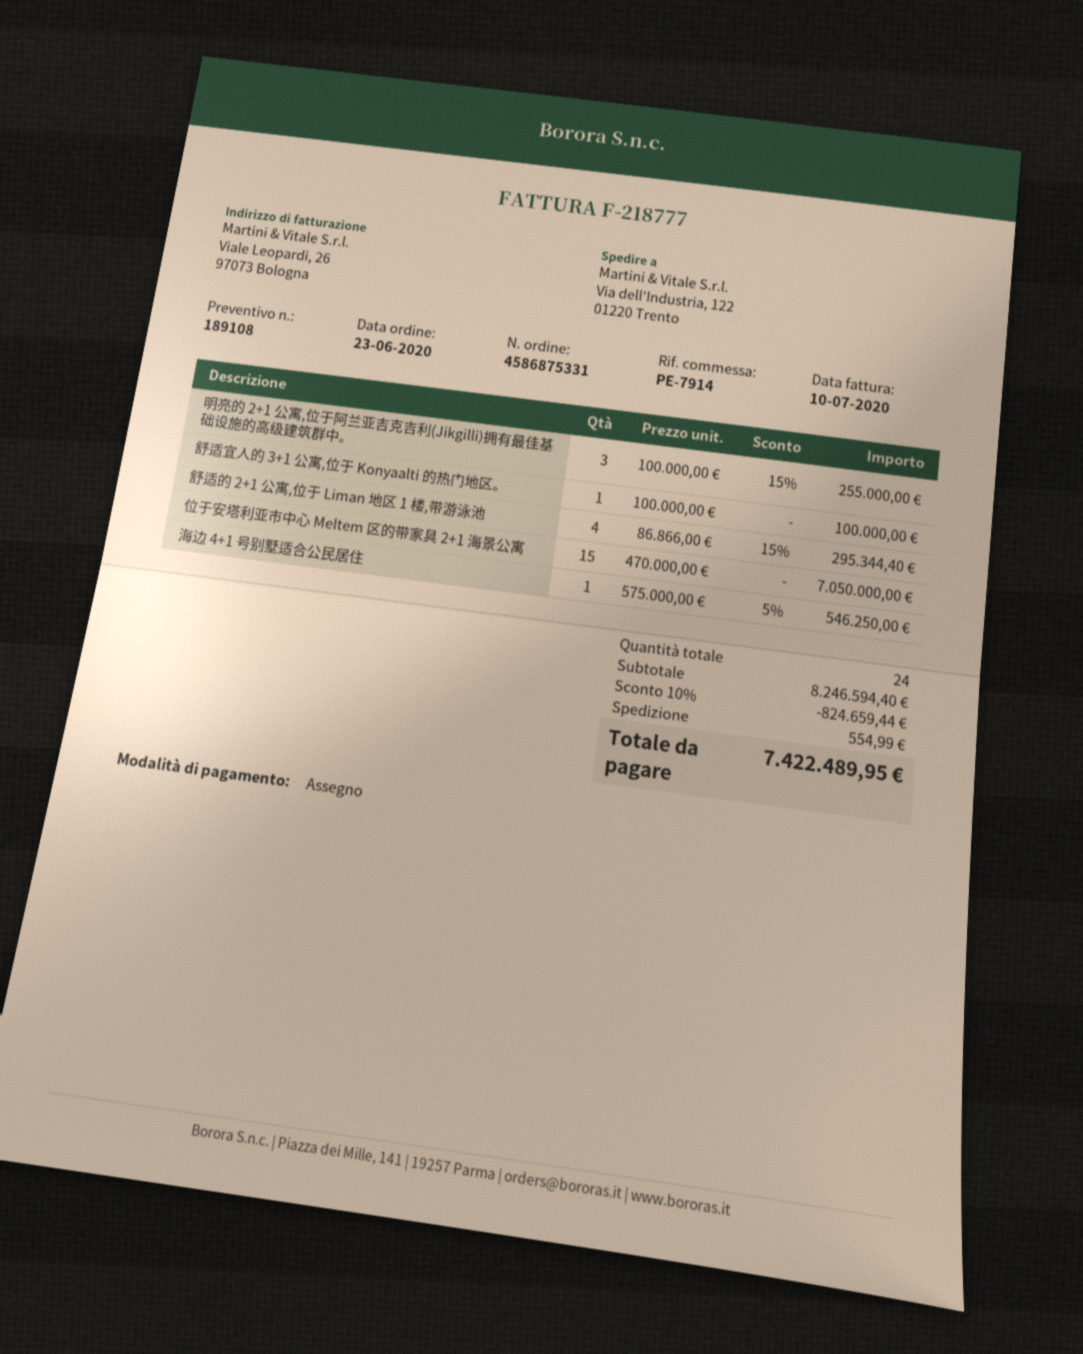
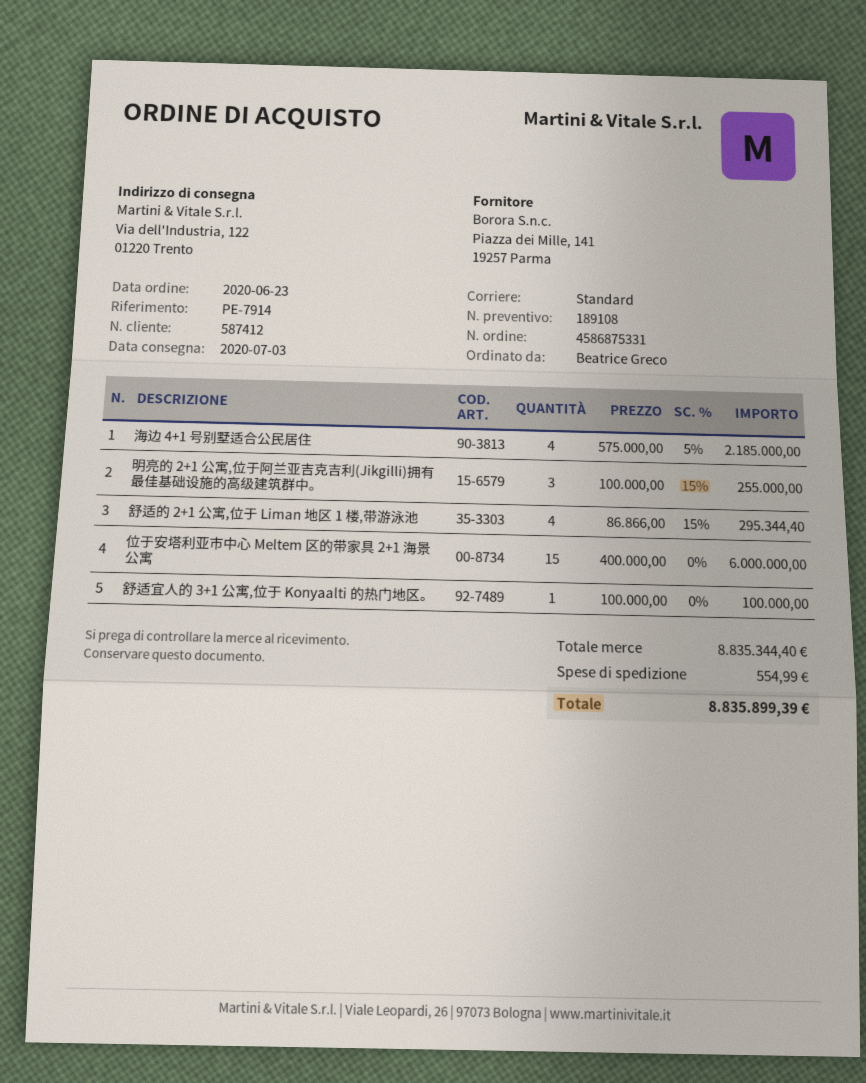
位于安塔利亚市中心 Meltem 区的带家具 2+1 海景公寓: 15 x 470000.00 = 7050000.00 -> 15 x 400000.00 = 6000000.00
海边 4+1 号别墅适合公民居住: 1 x 575000.00 - 5% = 546250.00 -> 4 x 575000.00 - 5% = 2185000.00
subtotal: 8246594.40 -> 8835344.40
discount: 10% = 824659.44 -> none
total: 7422489.95 -> 8835899.39

